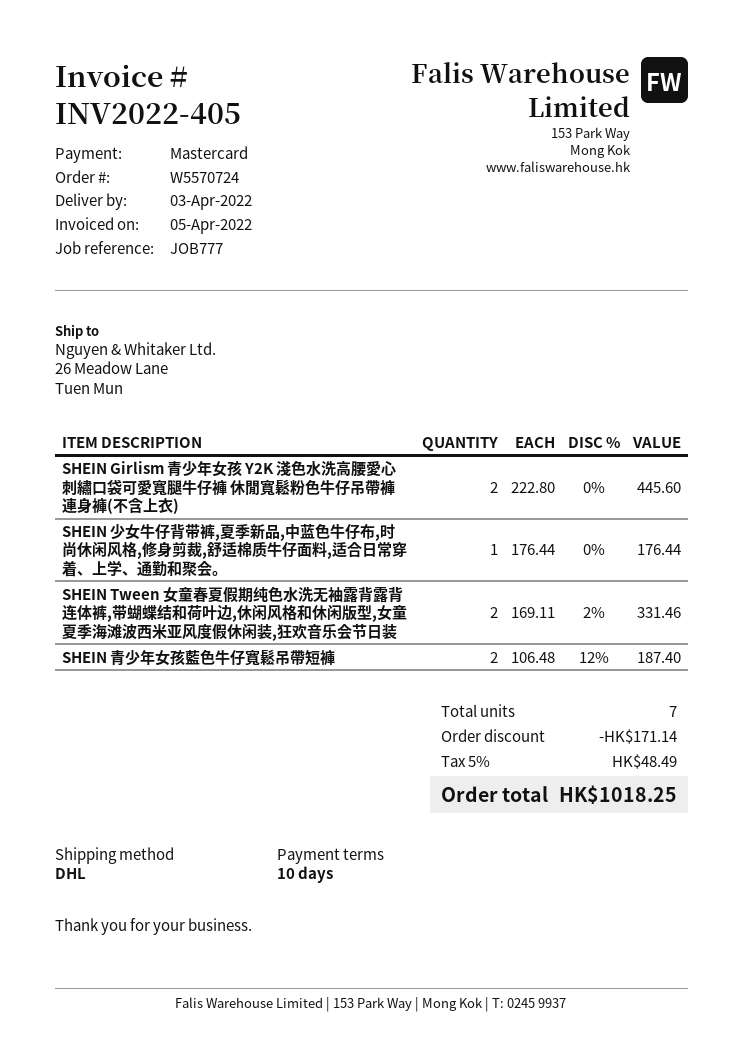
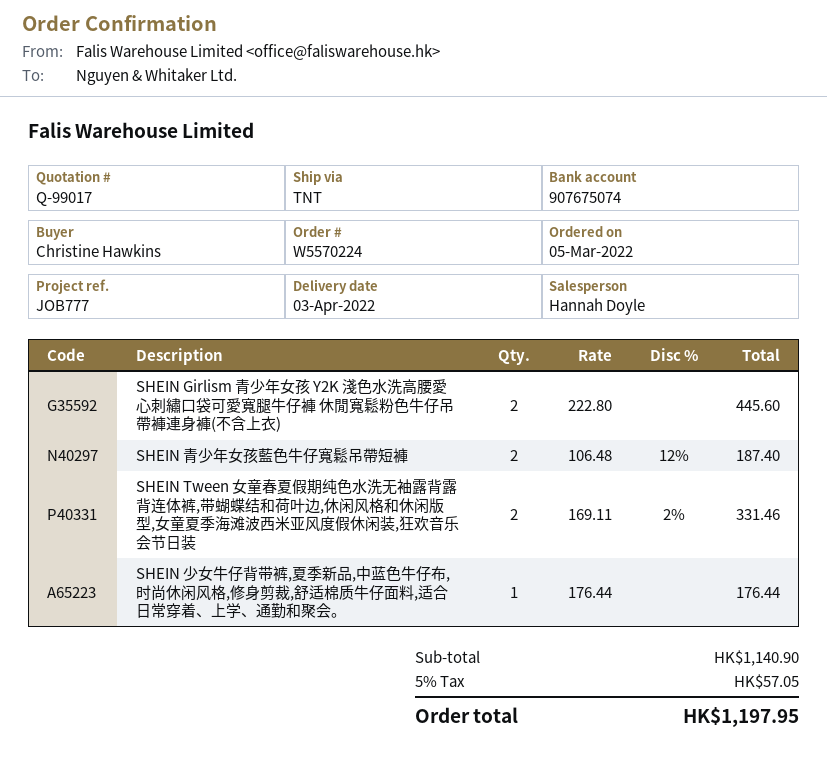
order number: W5570724 -> W5570224
shipping method: DHL -> TNT
discount: 171.14 -> none
tax: 5% = 48.49 -> 5% = 57.05
total: 1018.25 -> 1197.95

